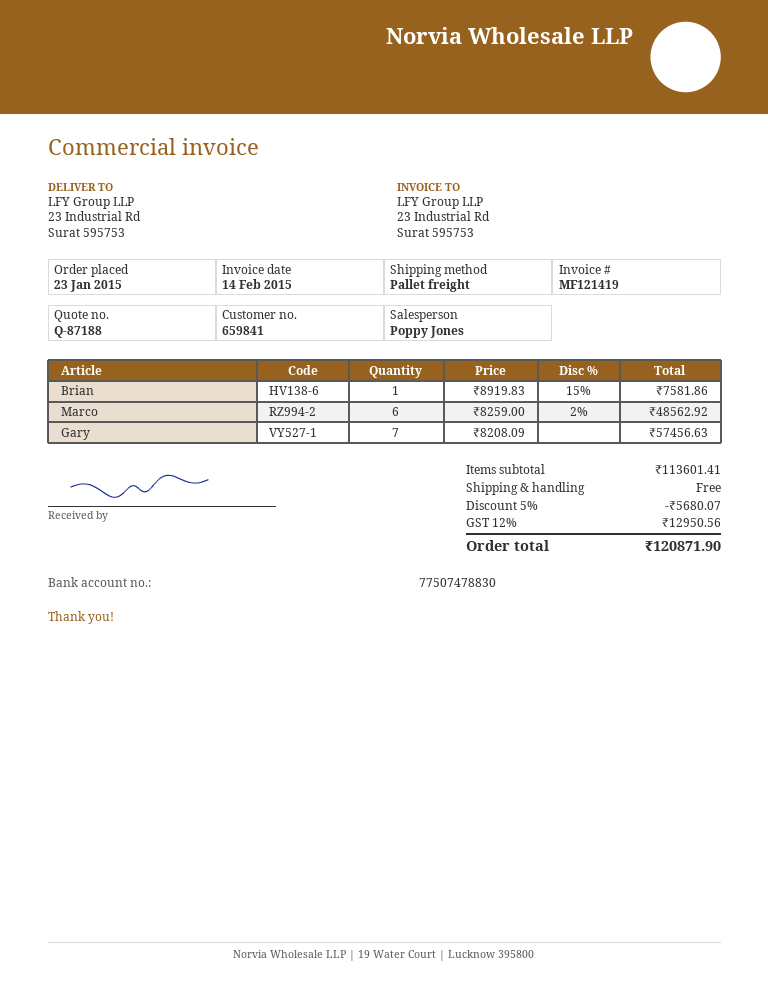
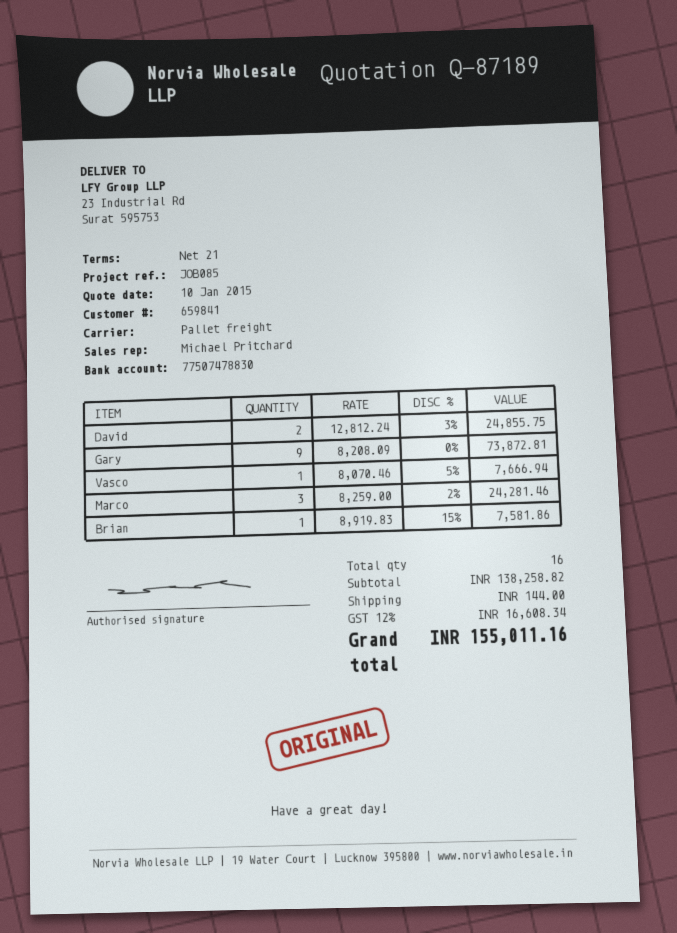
quote number: Q-87188 -> Q-87189
sales rep: Poppy Jones -> Michael Pritchard
Marco: 6 x 8259.00 - 2% = 48562.92 -> 3 x 8259.00 - 2% = 24281.46
Gary: 7 x 8208.09 = 57456.63 -> 9 x 8208.09 = 73872.81
David: none -> 2 x 12812.24 - 3% = 24855.75
Vasco: none -> 1 x 8070.46 - 5% = 7666.94
subtotal: 113601.41 -> 138258.82
discount: 5% = 5680.07 -> none
shipping: 0.00 -> 144.00
tax: 12% = 12950.56 -> 12% = 16608.34
total: 120871.90 -> 155011.16

